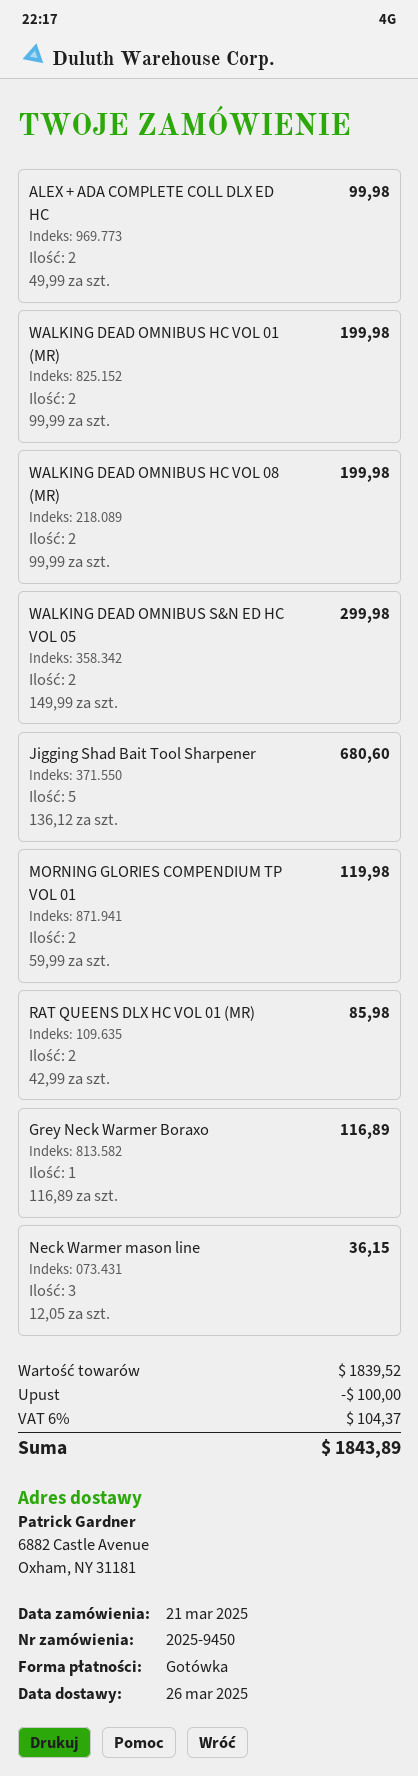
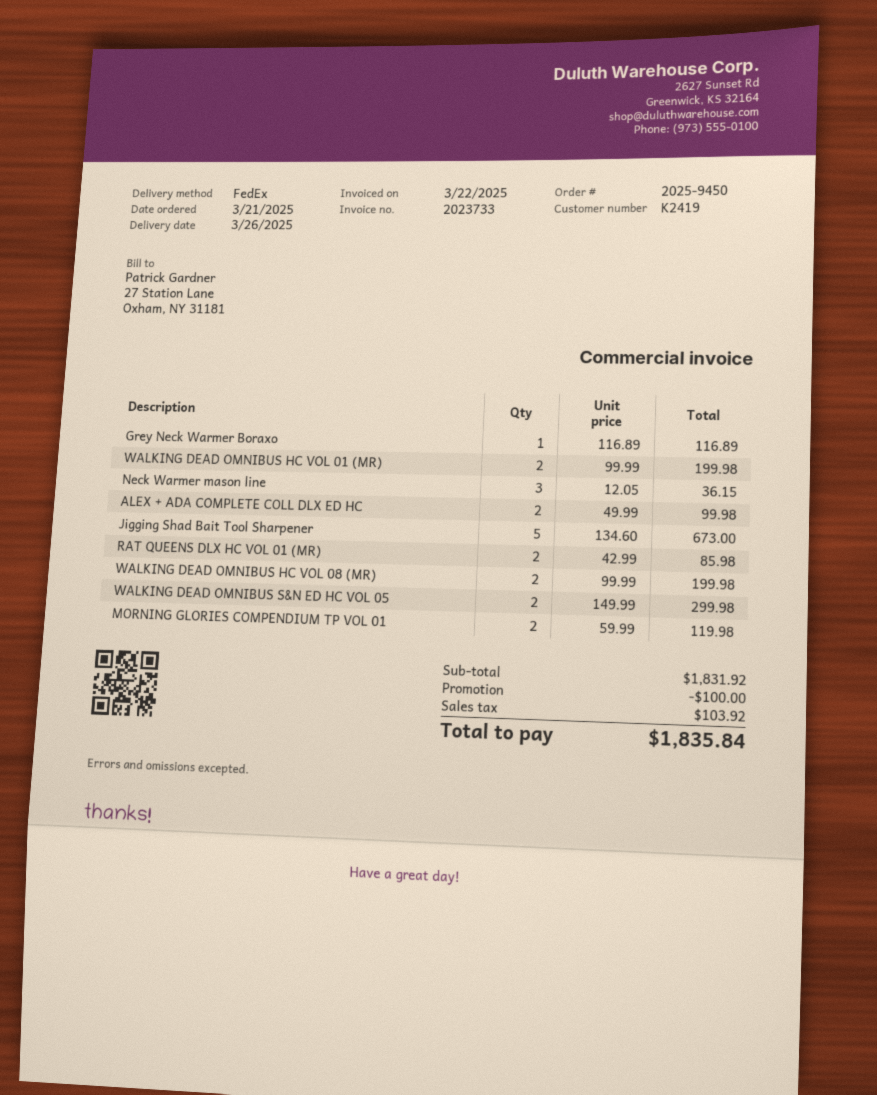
Jigging Shad Bait Tool Sharpener: 5 x 136.12 = 680.60 -> 5 x 134.60 = 673.00
subtotal: 1839.52 -> 1831.92
tax: 104.37 -> 103.92
total: 1843.89 -> 1835.84

